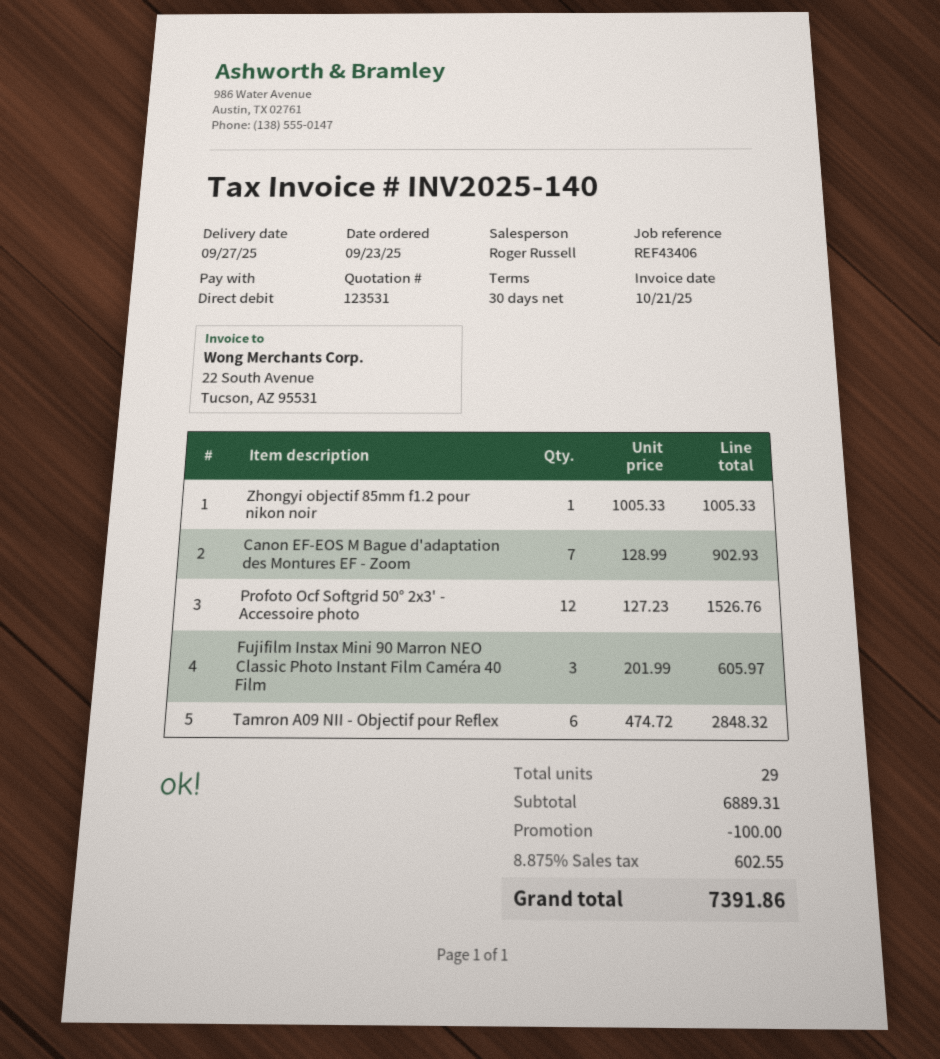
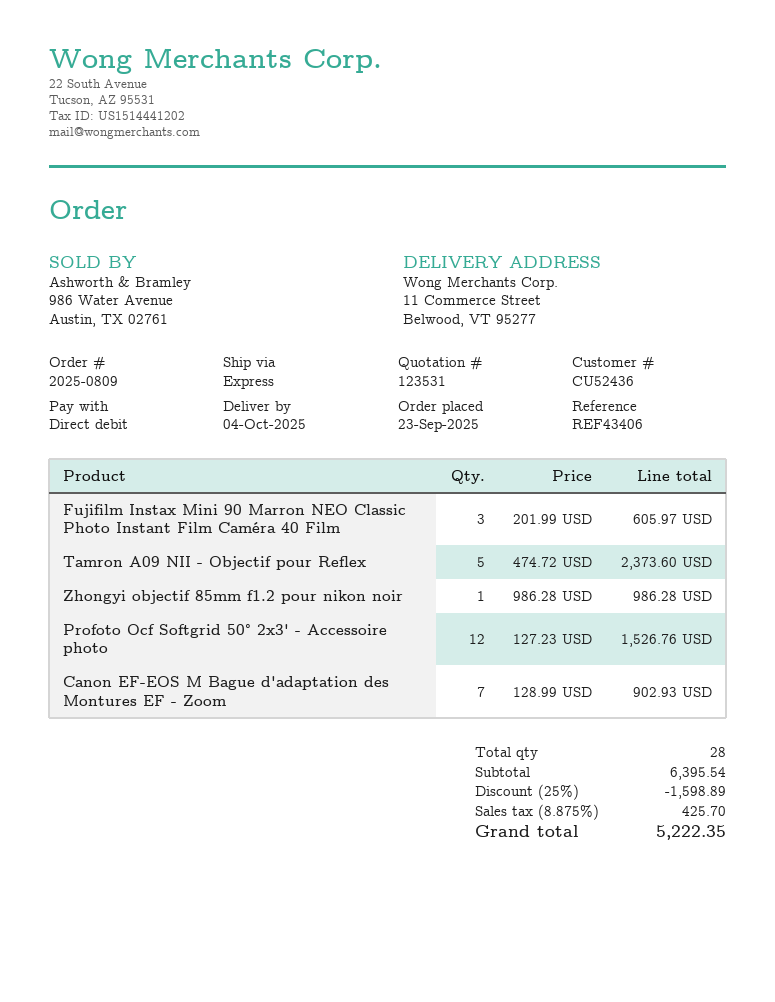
delivery date: 2025-09-27 -> 2025-10-04
Zhongyi objectif 85mm f1.2 pour nikon noir: 1 x 1005.33 = 1005.33 -> 1 x 986.28 = 986.28
Tamron A09 NII - Objectif pour Reflex: 6 x 474.72 = 2848.32 -> 5 x 474.72 = 2373.60
total quantity: 29 -> 28
subtotal: 6889.31 -> 6395.54
discount: 100.00 -> 1598.89
tax: 8.875% = 602.55 -> 8.875% = 425.70
total: 7391.86 -> 5222.35

